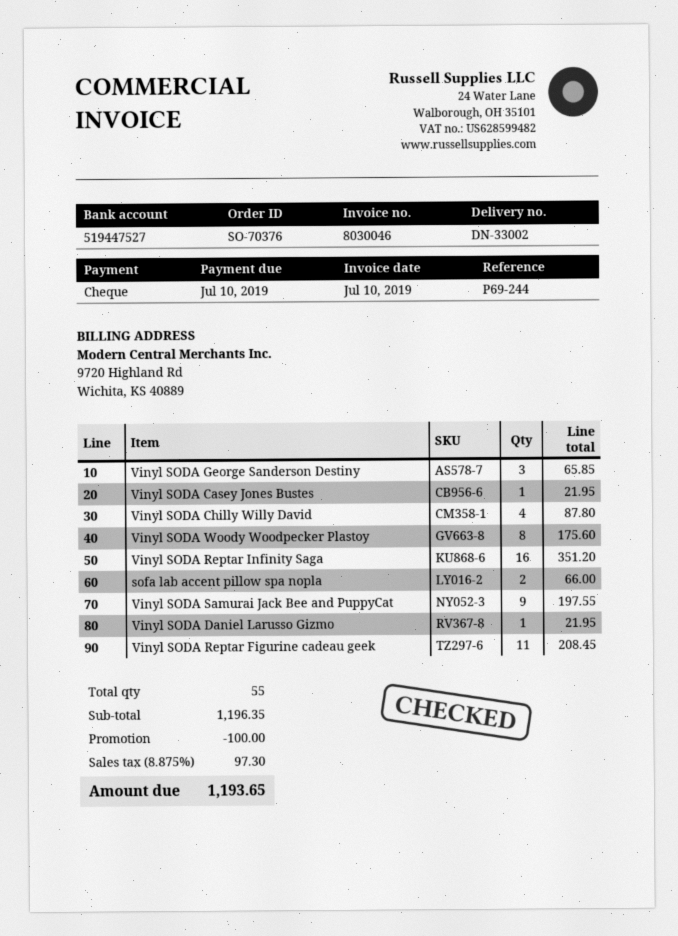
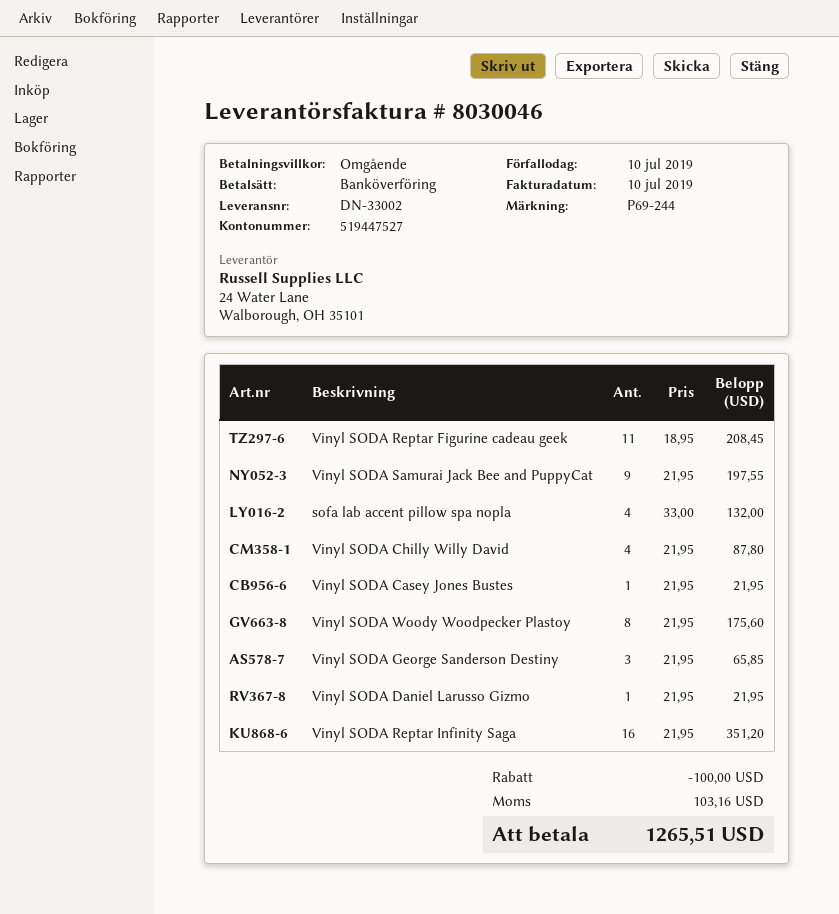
payment method: cheque -> bank transfer
sofa lab accent pillow spa nopla: 2 for 66.00 -> 4 for 132.00
tax: 97.30 -> 103.16
total: 1193.65 -> 1265.51

